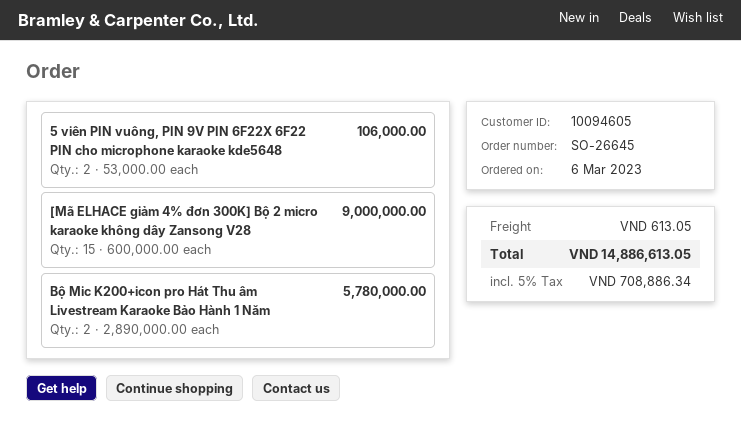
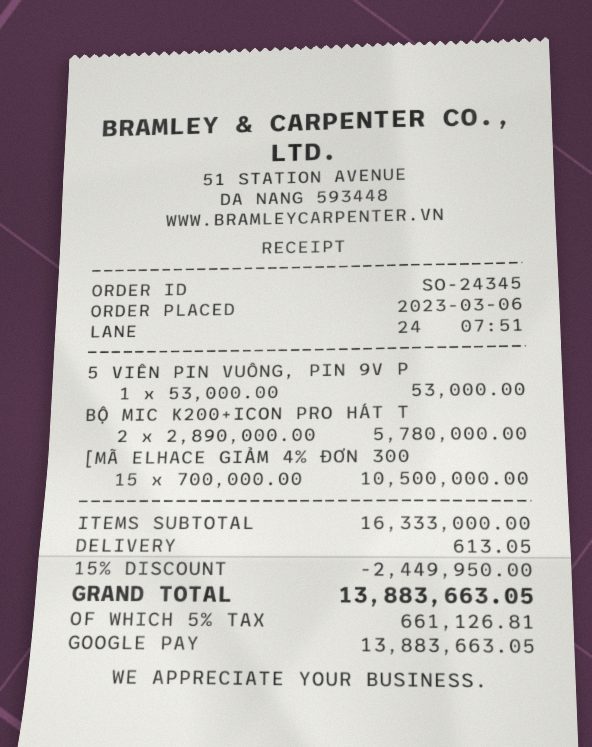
order number: SO-26645 -> SO-24345
5 viên PIN vuông, PIN 9V PIN 6F22X 6F22 PIN cho microphone karaoke kde5648: 2 x 53000.00 = 106000.00 -> 1 x 53000.00 = 53000.00
[Mã ELHACE giảm 4% đơn 300K] Bộ 2 micro karaoke không dây Zansong V28: 15 x 600000.00 = 9000000.00 -> 15 x 700000.00 = 10500000.00
discount: none -> 15% = 2449950.00
tax: 5% = 708886.34 -> 5% = 661126.81
total: 14886613.05 -> 13883663.05

